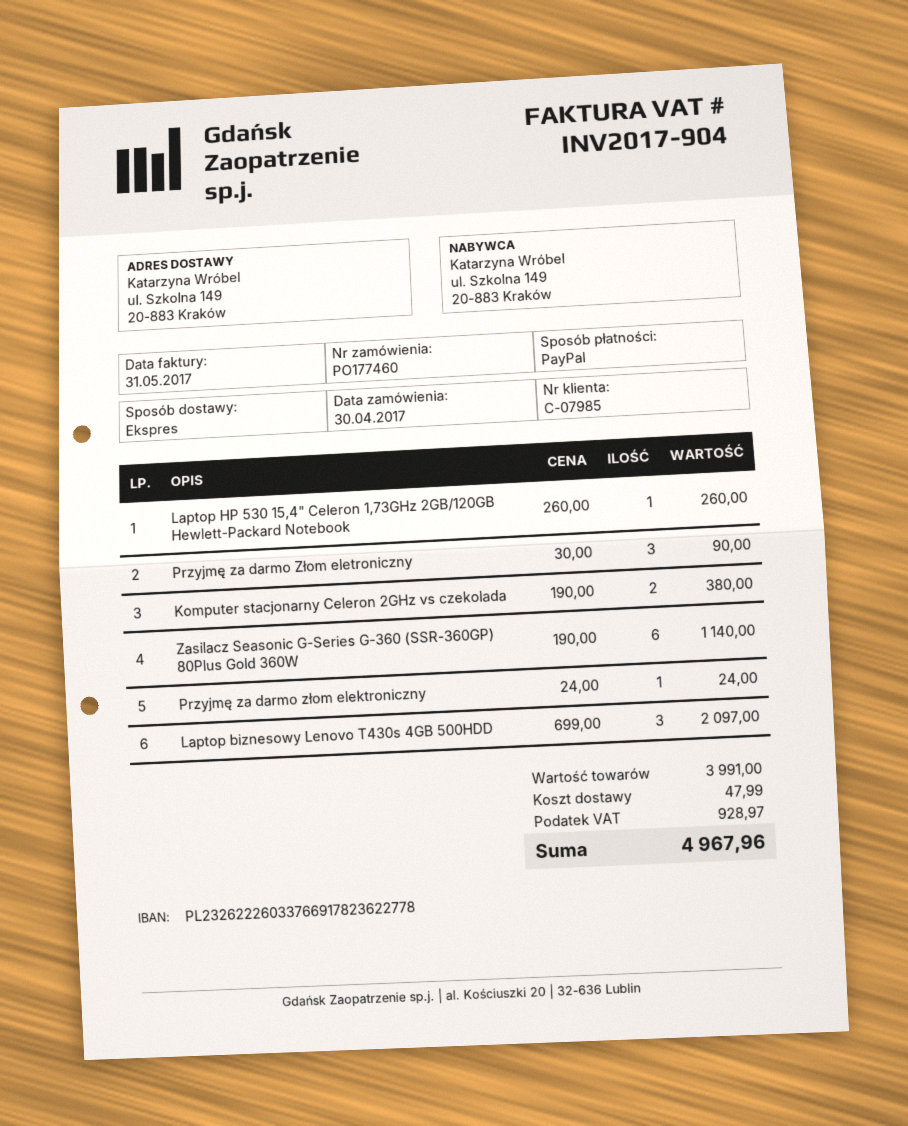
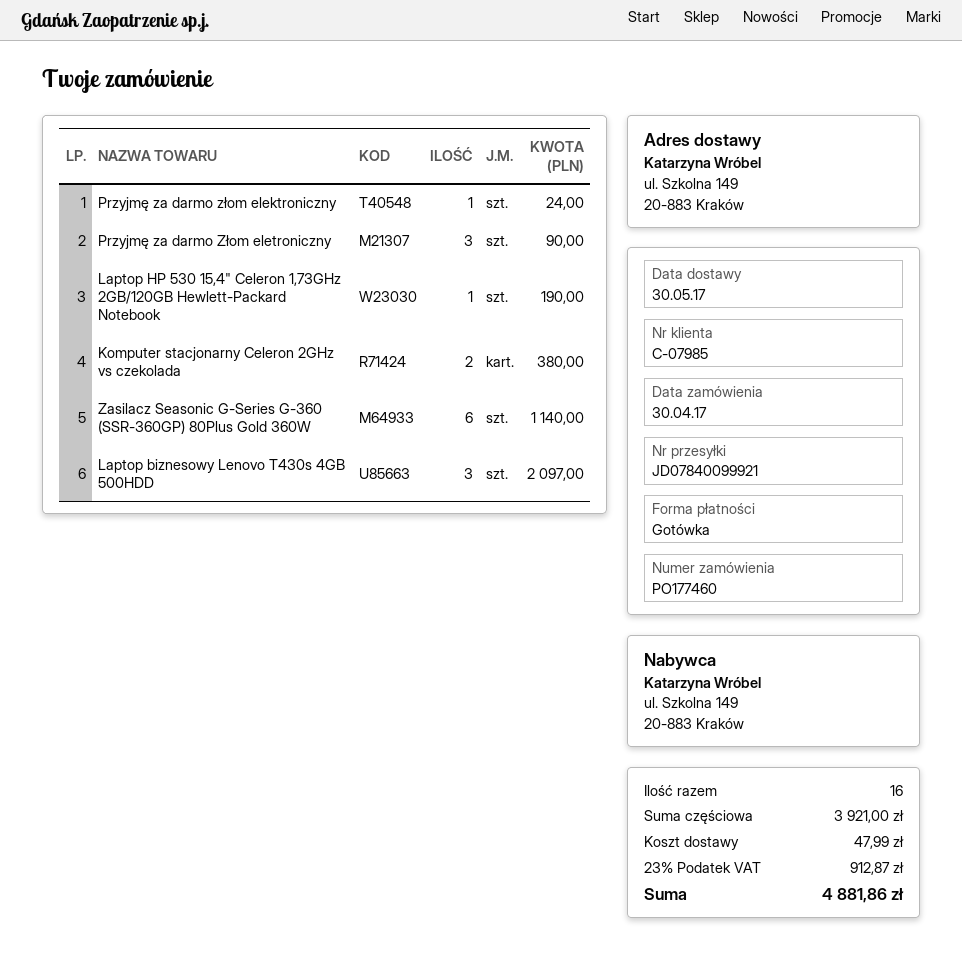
payment method: PayPal -> cash
Laptop HP 530 15,4" Celeron 1,73GHz 2GB/120GB Hewlett-Packard Notebook: 1 for 260.00 -> 1 for 190.00
subtotal: 3991.00 -> 3921.00
tax: 928.97 -> 912.87
total: 4967.96 -> 4881.86

